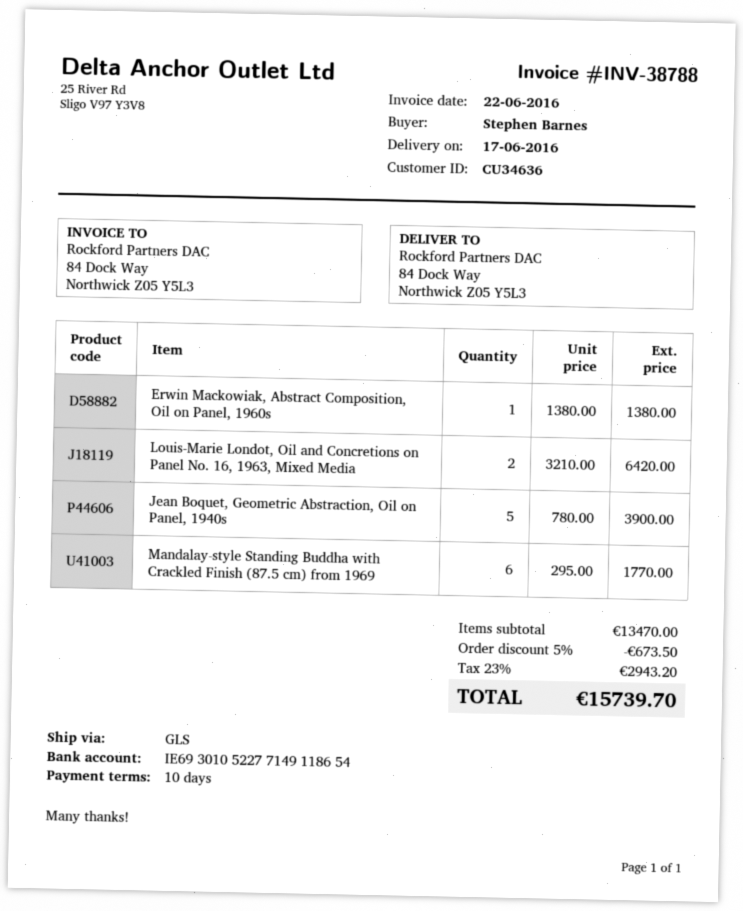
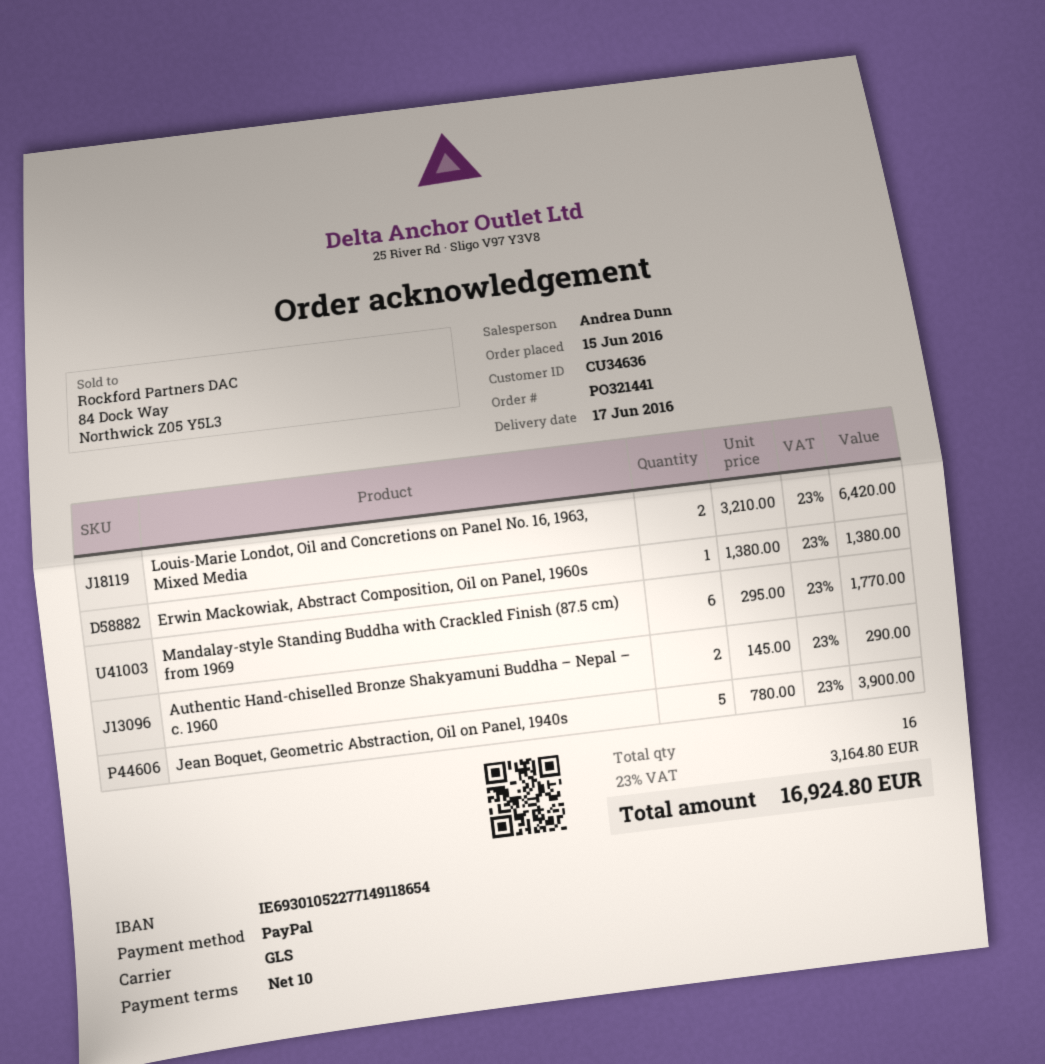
Authentic Hand-chiselled Bronze Shakyamuni Buddha – Nepal – c. 1960: none -> 2 x 145.00 = 290.00
discount: 5% = 673.50 -> none
tax: 23% = 2943.20 -> 23% = 3164.80
total: 15739.70 -> 16924.80

